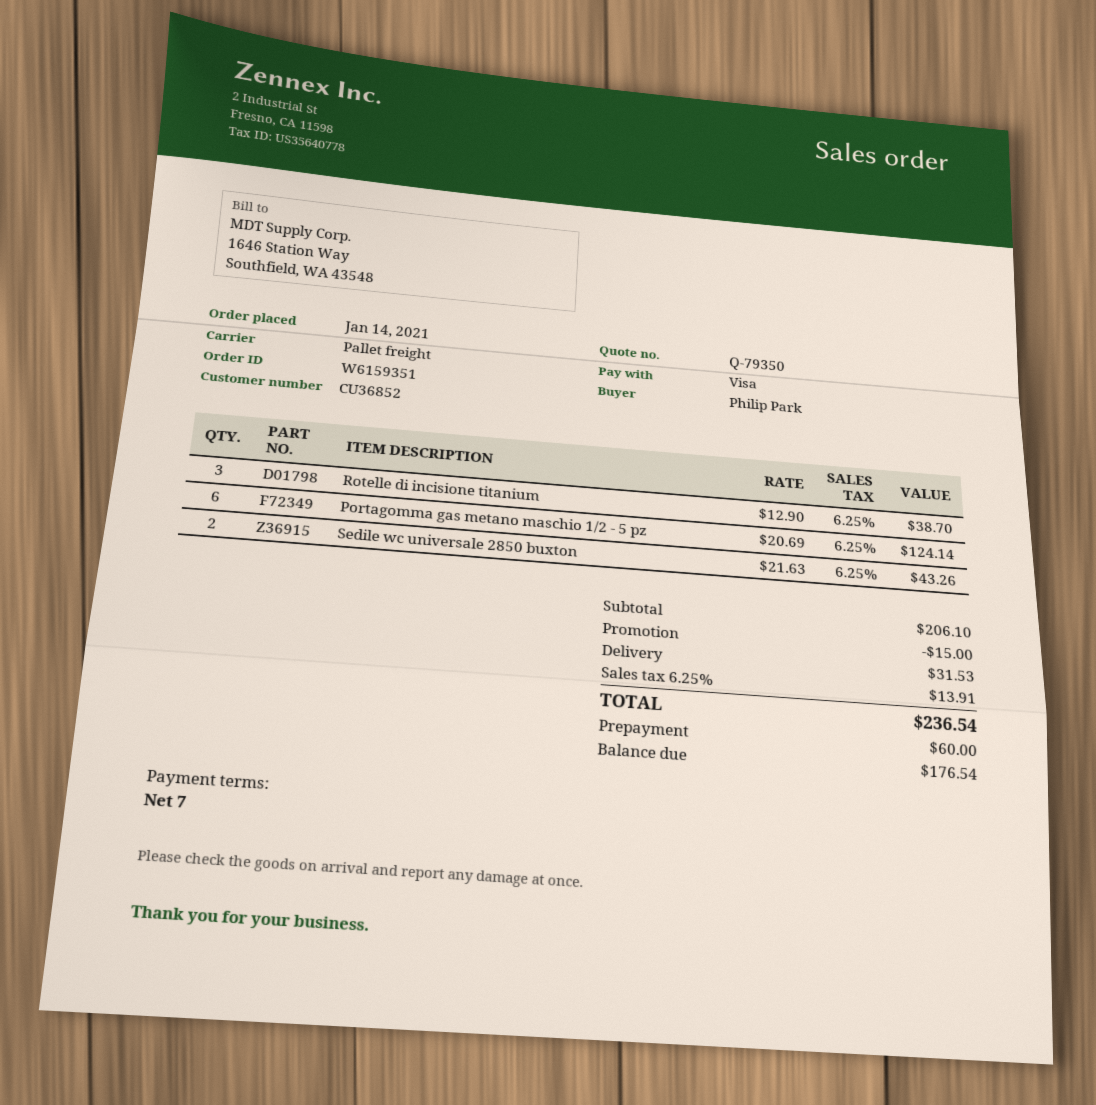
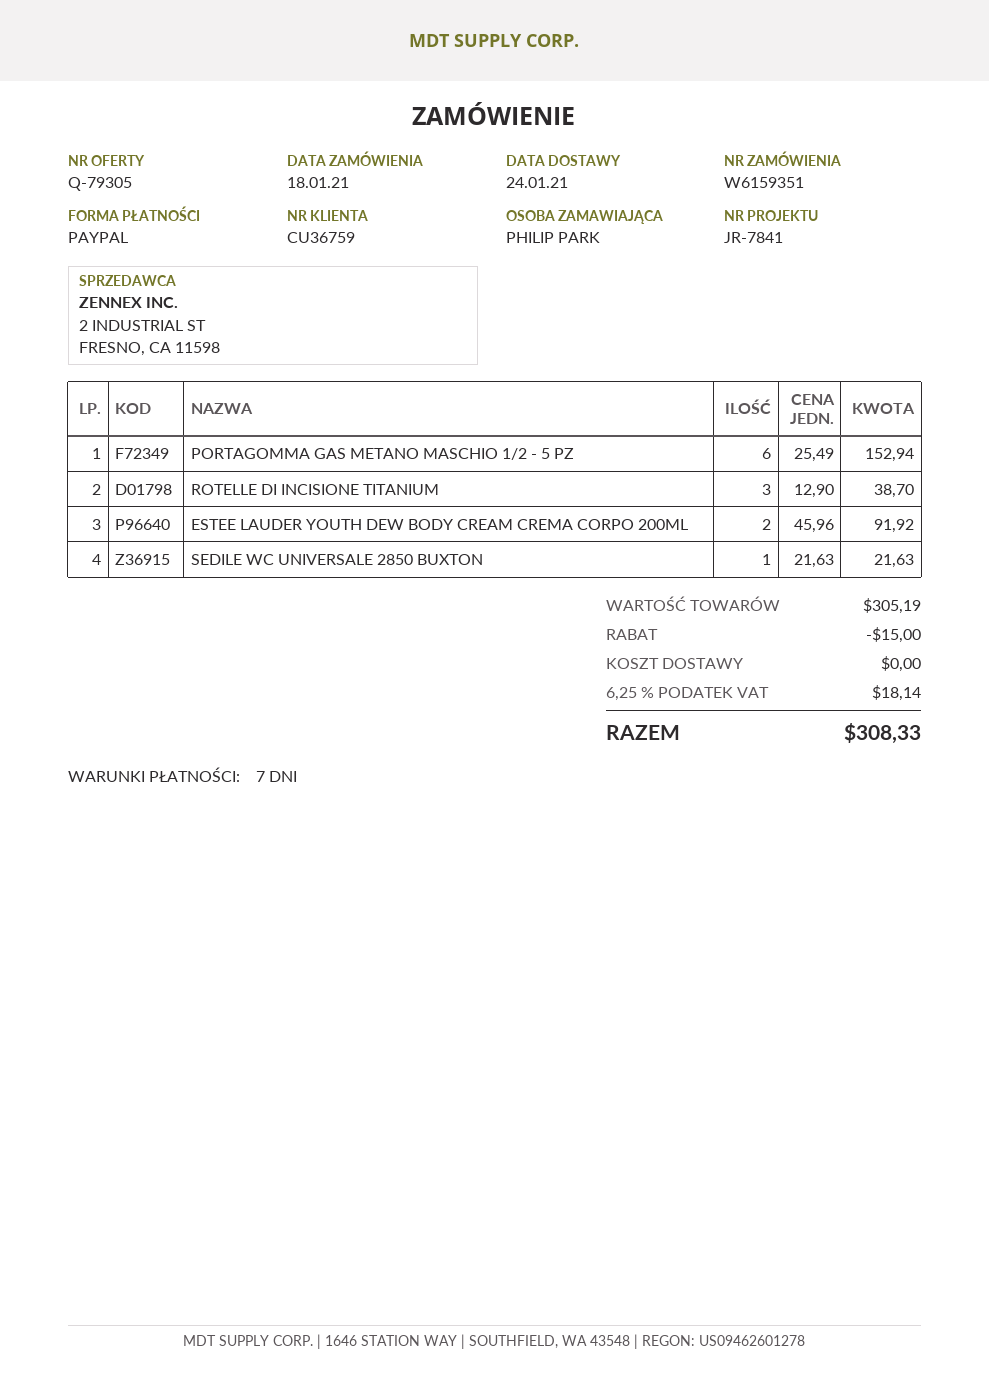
quote number: Q-79350 -> Q-79305
order date: 2021-01-14 -> 2021-01-18
customer number: CU36852 -> CU36759
payment method: Visa -> PayPal
Portagomma gas metano maschio 1/2 - 5 pz: 6 x 20.69 = 124.14 -> 6 x 25.49 = 152.94
Sedile wc universale 2850 buxton: 2 x 21.63 = 43.26 -> 1 x 21.63 = 21.63
ESTEE LAUDER YOUTH DEW BODY CREAM CREMA CORPO 200ML: none -> 2 x 45.96 = 91.92
subtotal: 206.10 -> 305.19
shipping: 31.53 -> 0.00
tax: 6.25% = 13.91 -> 6.25% = 18.14
total: 236.54 -> 308.33

